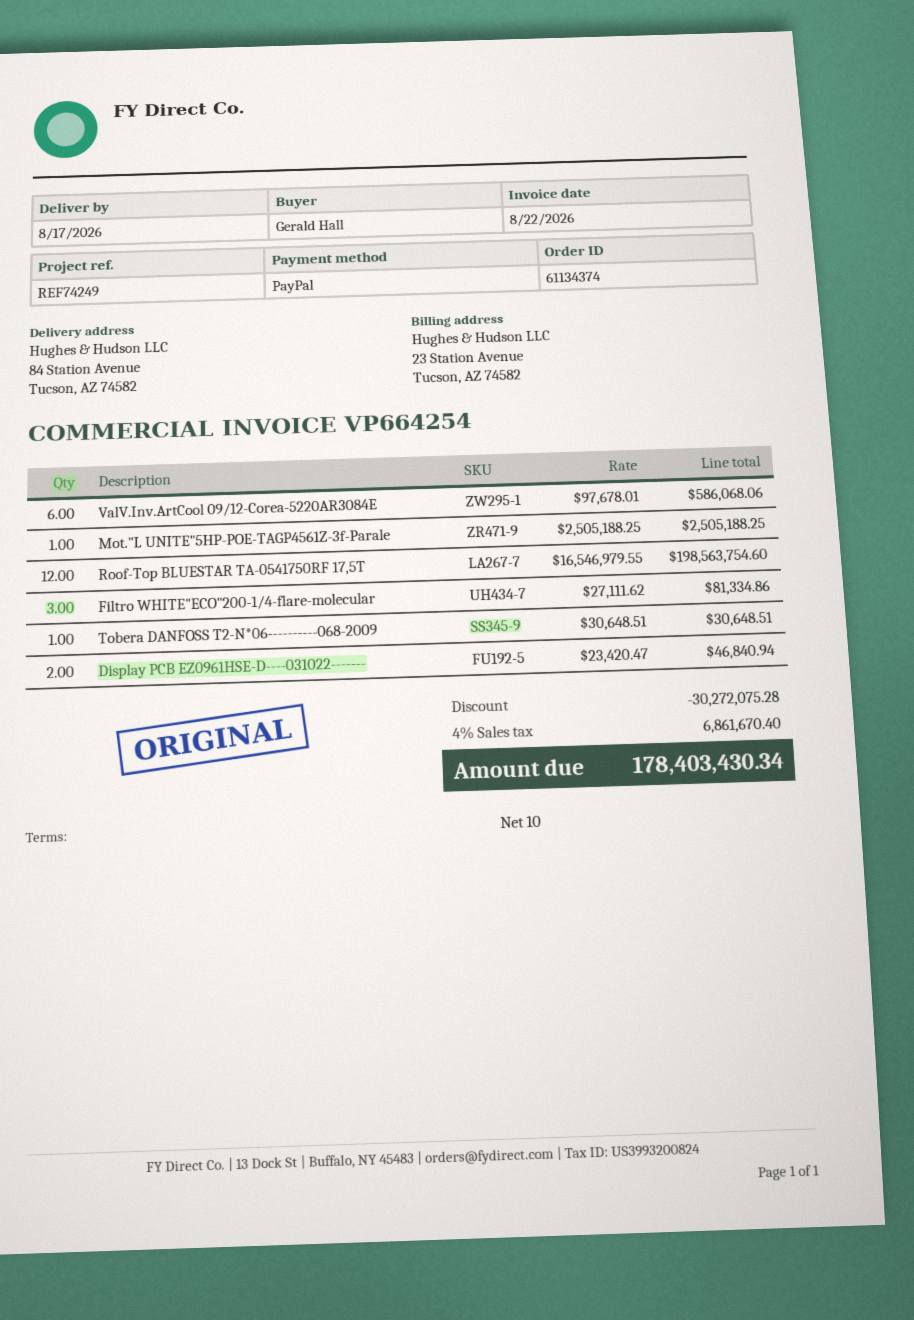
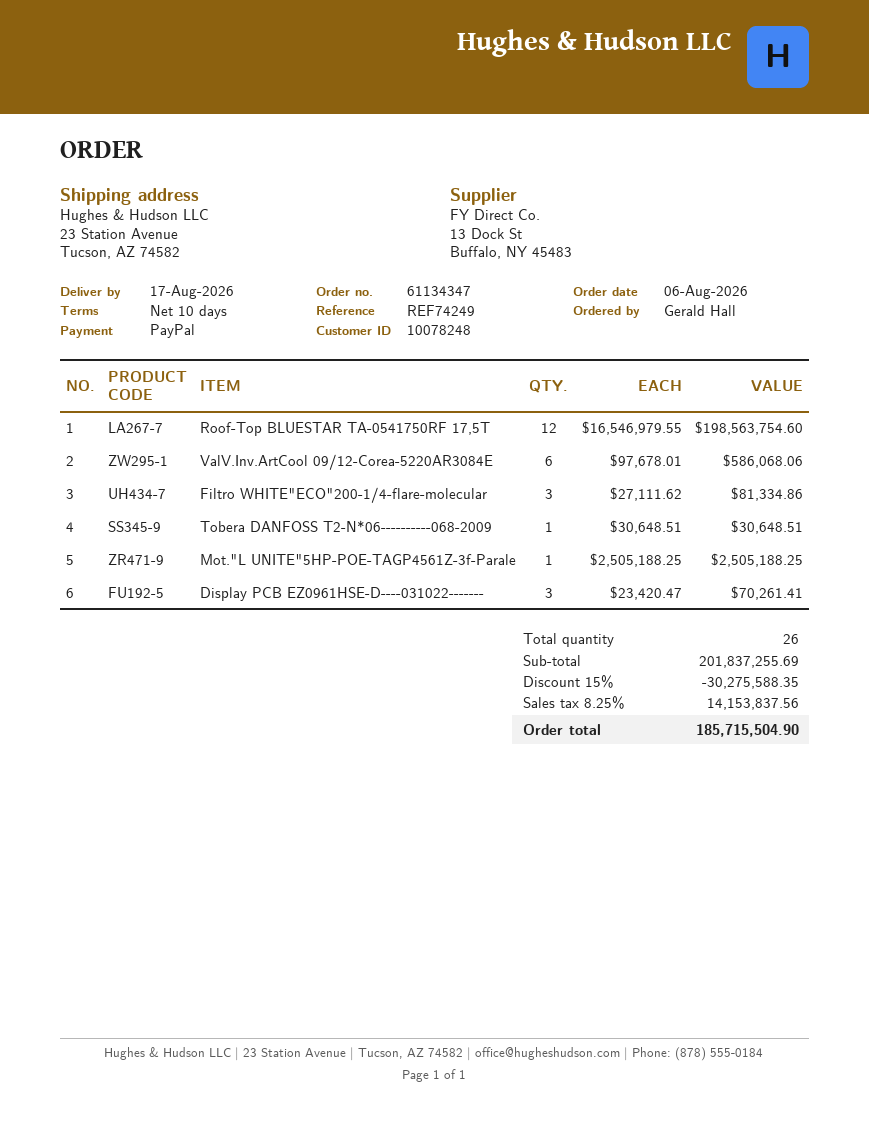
order number: 61134374 -> 61134347
ship to: 84 Station Avenue, Tucson, AZ 74582 -> 23 Station Avenue, Tucson, AZ 74582
Display PCB EZ0961HSE-D----031022-------: 2 x 23420.47 = 46840.94 -> 3 x 23420.47 = 70261.41
discount: 30272075.28 -> 30275588.35
tax: 4% = 6861670.40 -> 8.25% = 14153837.56
total: 178403430.34 -> 185715504.90

